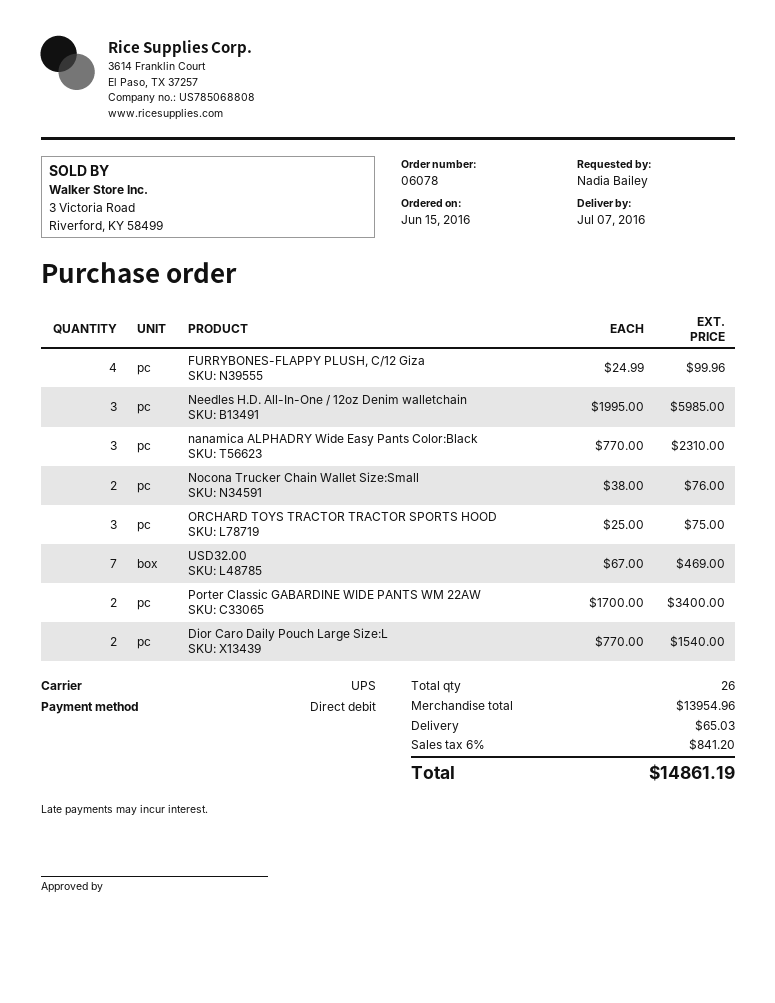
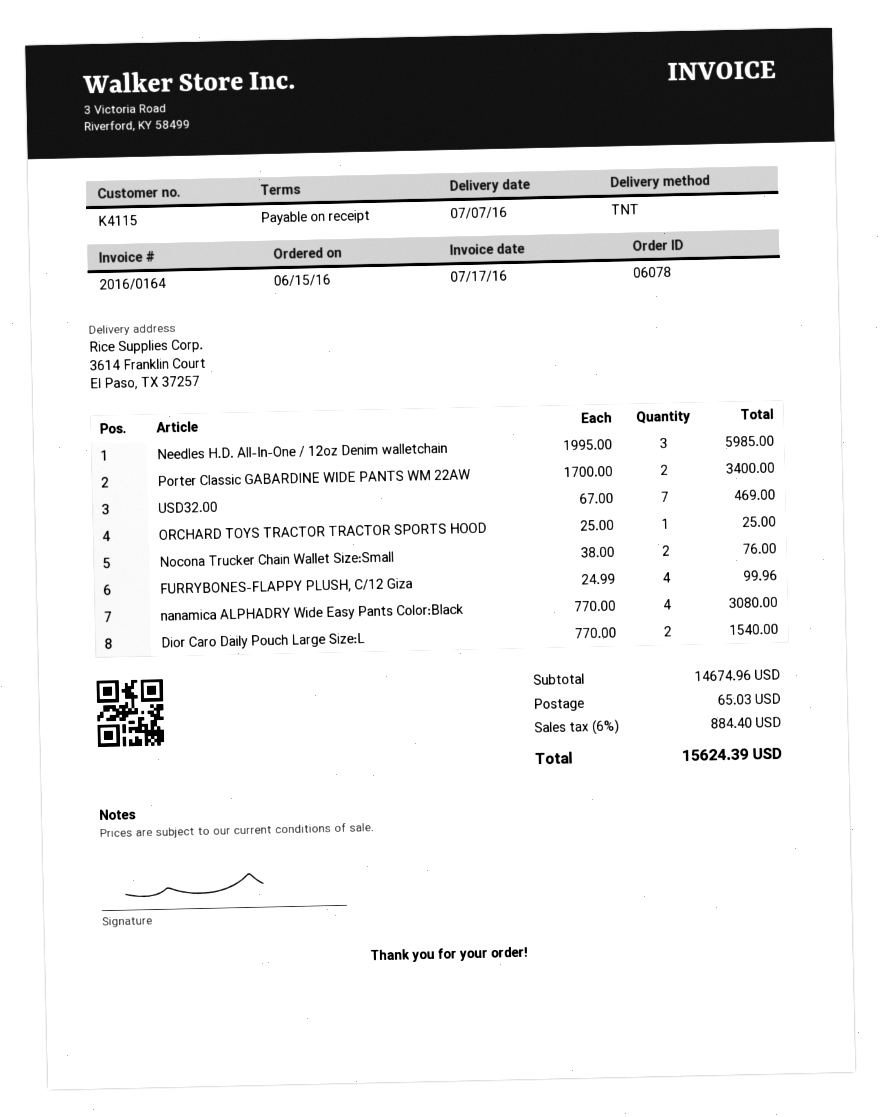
shipping method: UPS -> TNT
nanamica ALPHADRY Wide Easy Pants Color:Black: 3 x 770.00 = 2310.00 -> 4 x 770.00 = 3080.00
ORCHARD TOYS TRACTOR TRACTOR SPORTS HOOD: 3 x 25.00 = 75.00 -> 1 x 25.00 = 25.00
subtotal: 13954.96 -> 14674.96
tax: 6% = 841.20 -> 6% = 884.40
total: 14861.19 -> 15624.39

